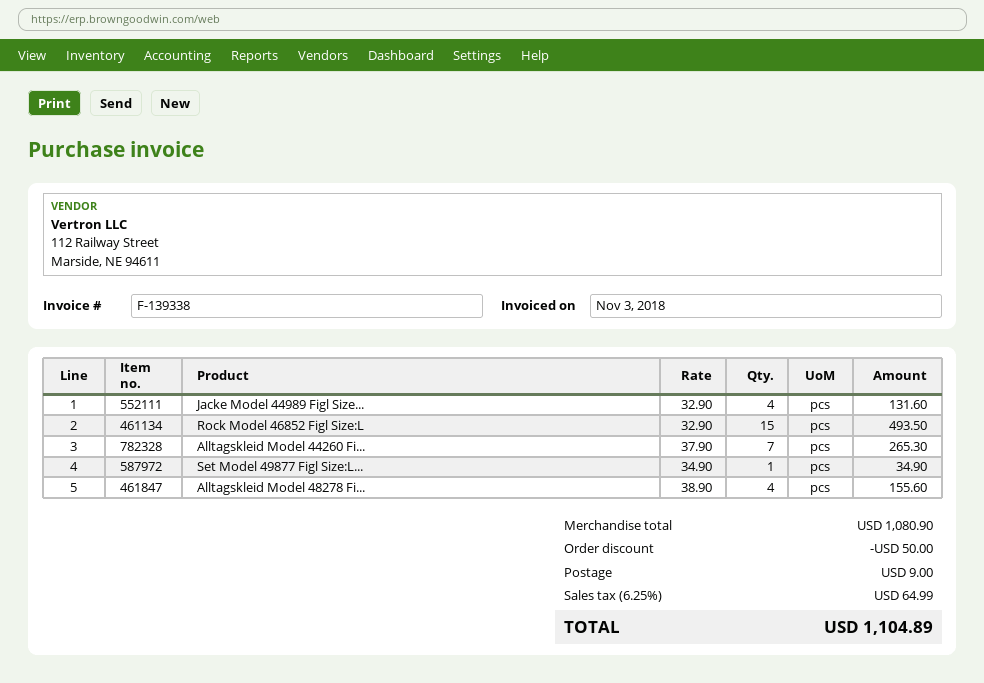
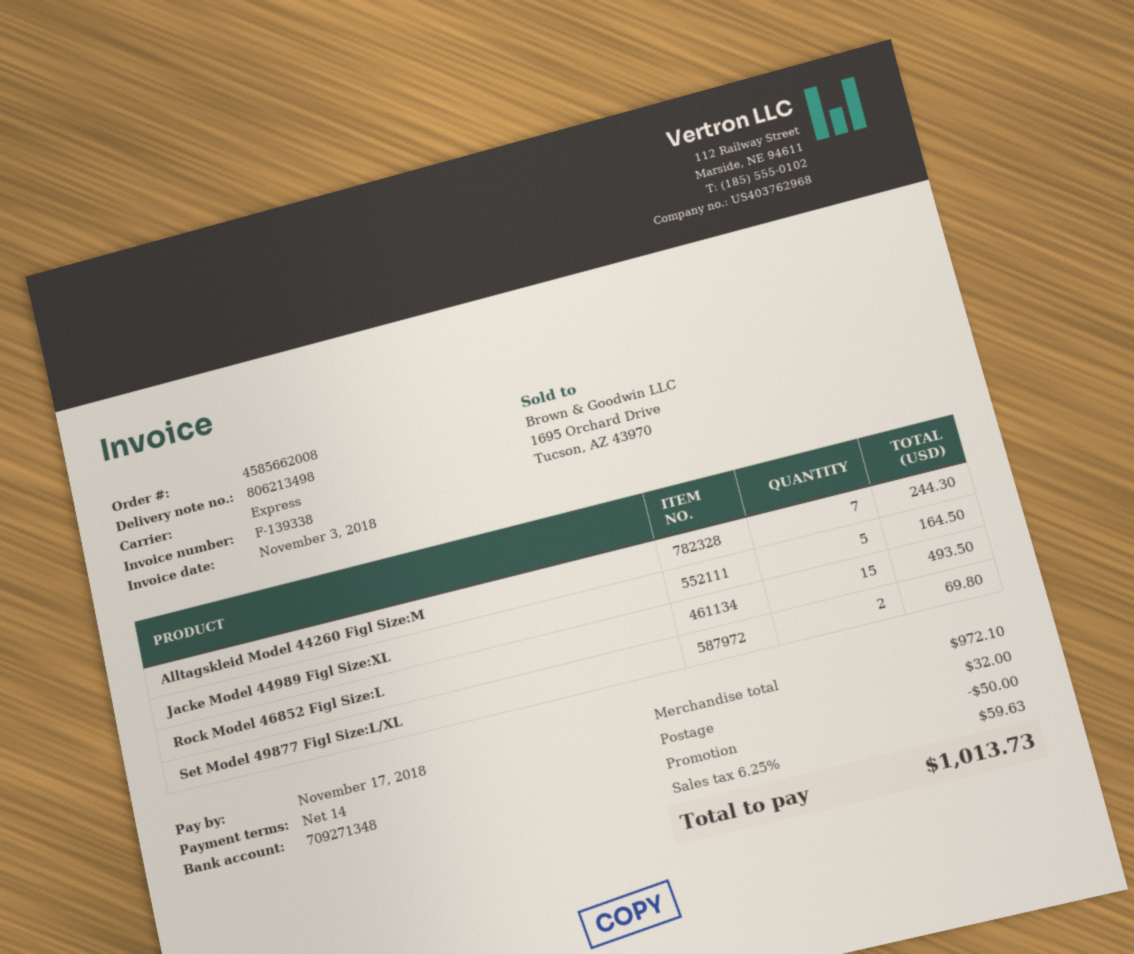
Jacke Model 44989 Figl Size...: 4 for 131.60 -> 5 for 164.50
Alltagskleid Model 44260 Fi...: 7 for 265.30 -> 7 for 244.30
Set Model 49877 Figl Size:L...: 1 for 34.90 -> 2 for 69.80
Alltagskleid Model 48278 Fi...: 4 for 155.60 -> none
subtotal: 1080.90 -> 972.10
shipping: 9.00 -> 32.00
tax: 6.25% = 64.99 -> 6.25% = 59.63
total: 1104.89 -> 1013.73

